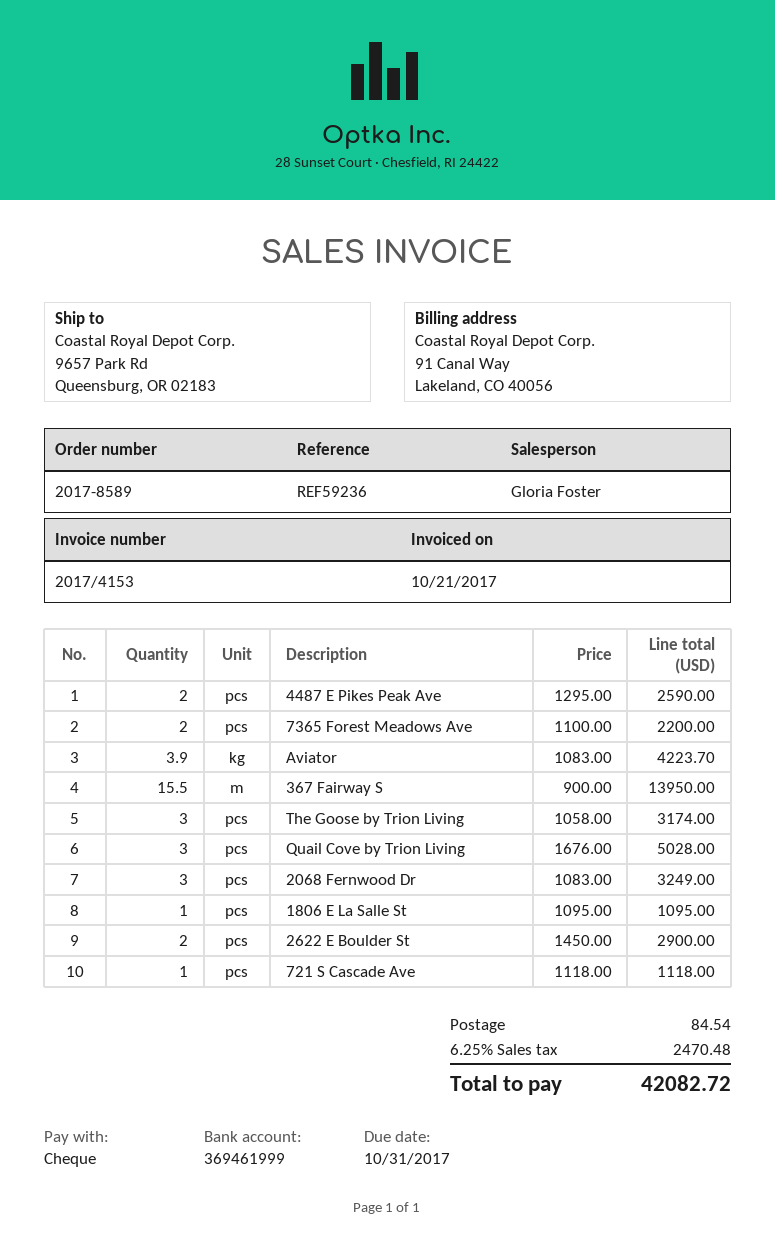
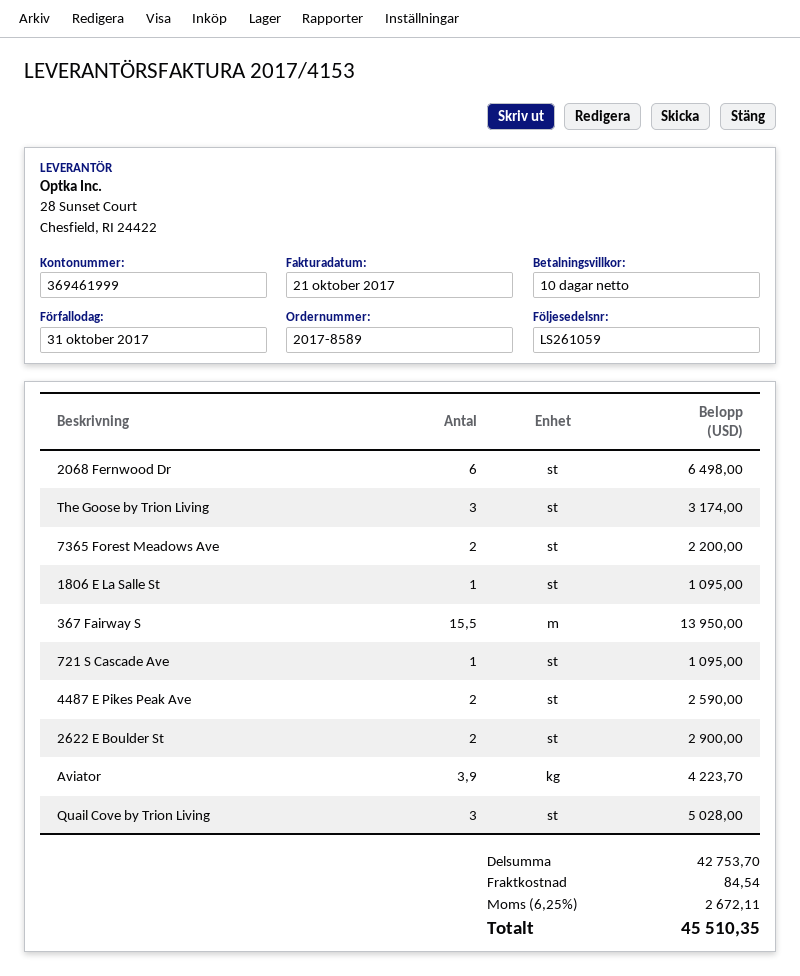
2068 Fernwood Dr: 3 for 3249.00 -> 6 for 6498.00
721 S Cascade Ave: 1 for 1118.00 -> 1 for 1095.00
tax: 6.25% = 2470.48 -> 6.25% = 2672.11
total: 42082.72 -> 45510.35

